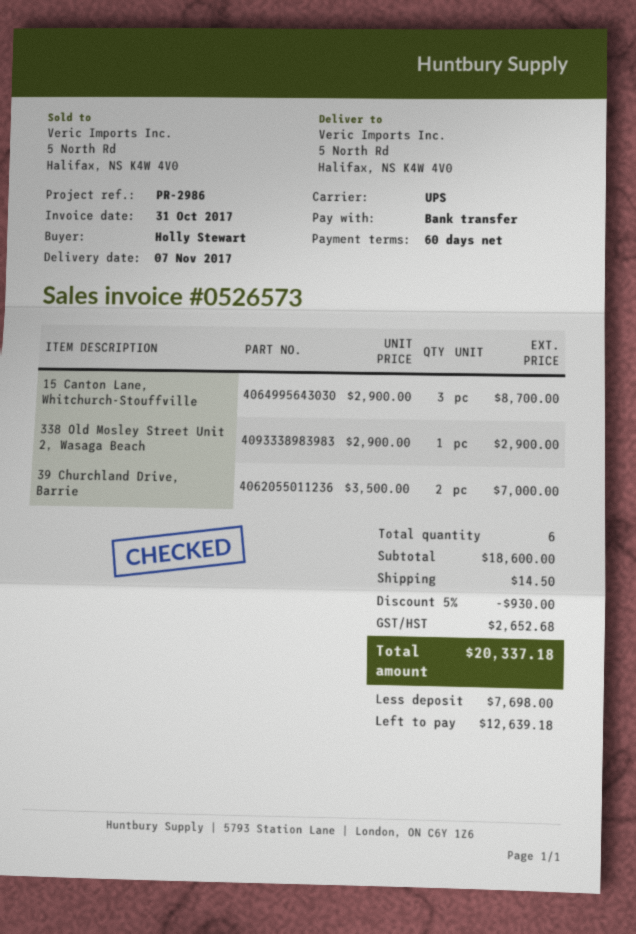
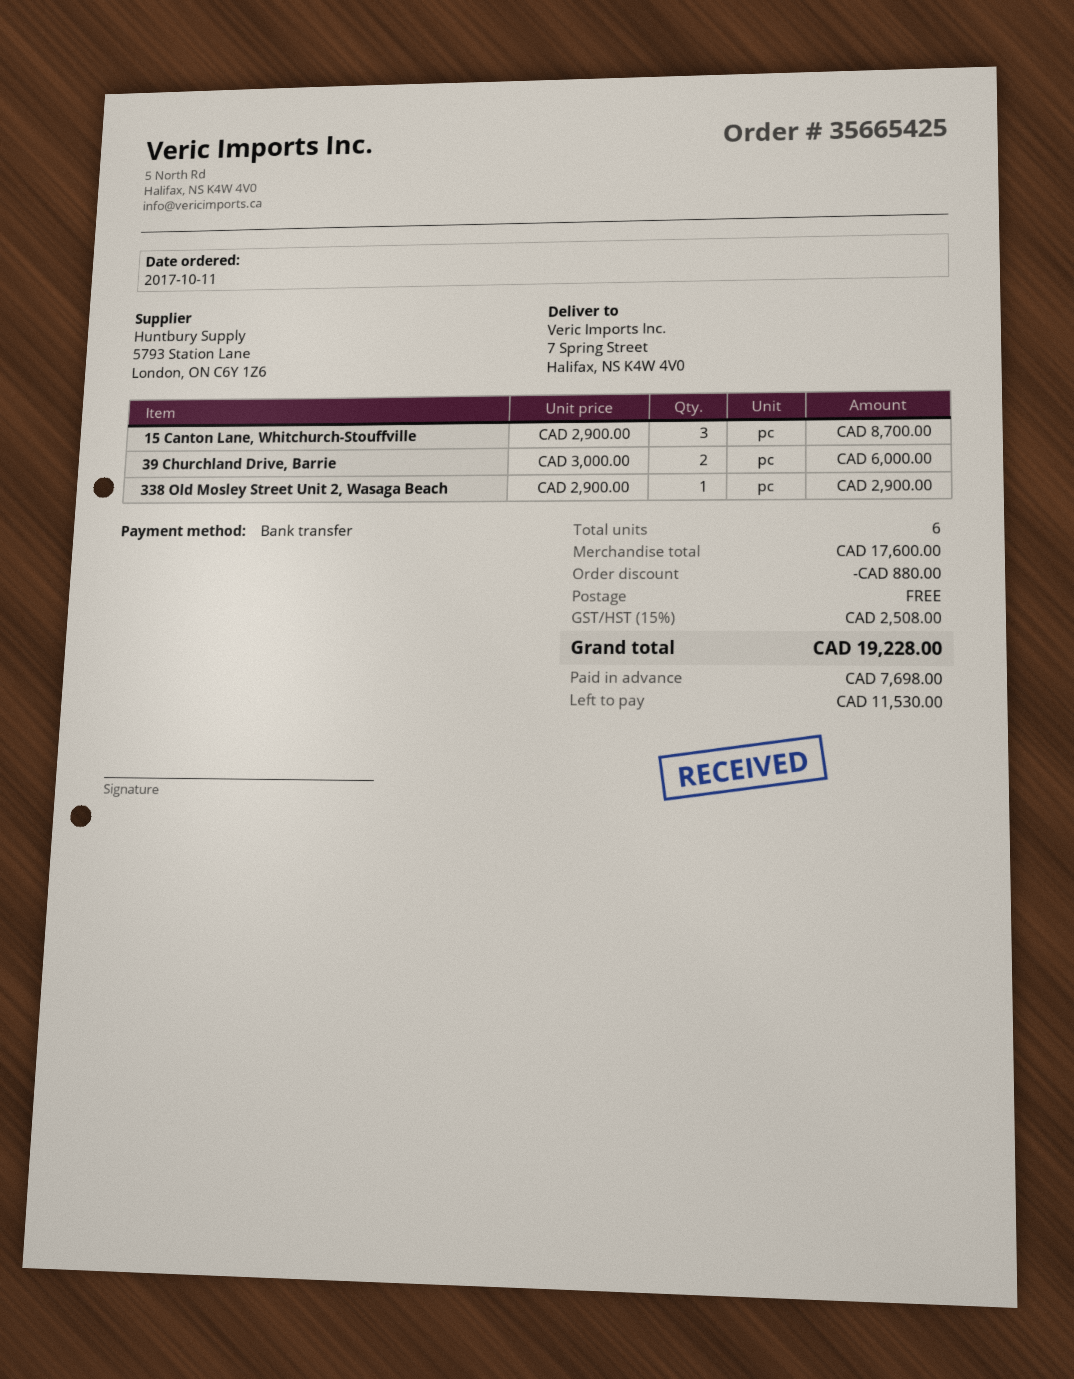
ship to: 5 North Rd, Halifax, NS K4W 4V0 -> 7 Spring Street, Halifax, NS K4W 4V0
39 Churchland Drive, Barrie: 2 x 3500.00 = 7000.00 -> 2 x 3000.00 = 6000.00
subtotal: 18600.00 -> 17600.00
discount: 930.00 -> 880.00
shipping: 14.50 -> 0.00
tax: 2652.68 -> 2508.00
total: 20337.18 -> 19228.00
balance: 12639.18 -> 11530.00

